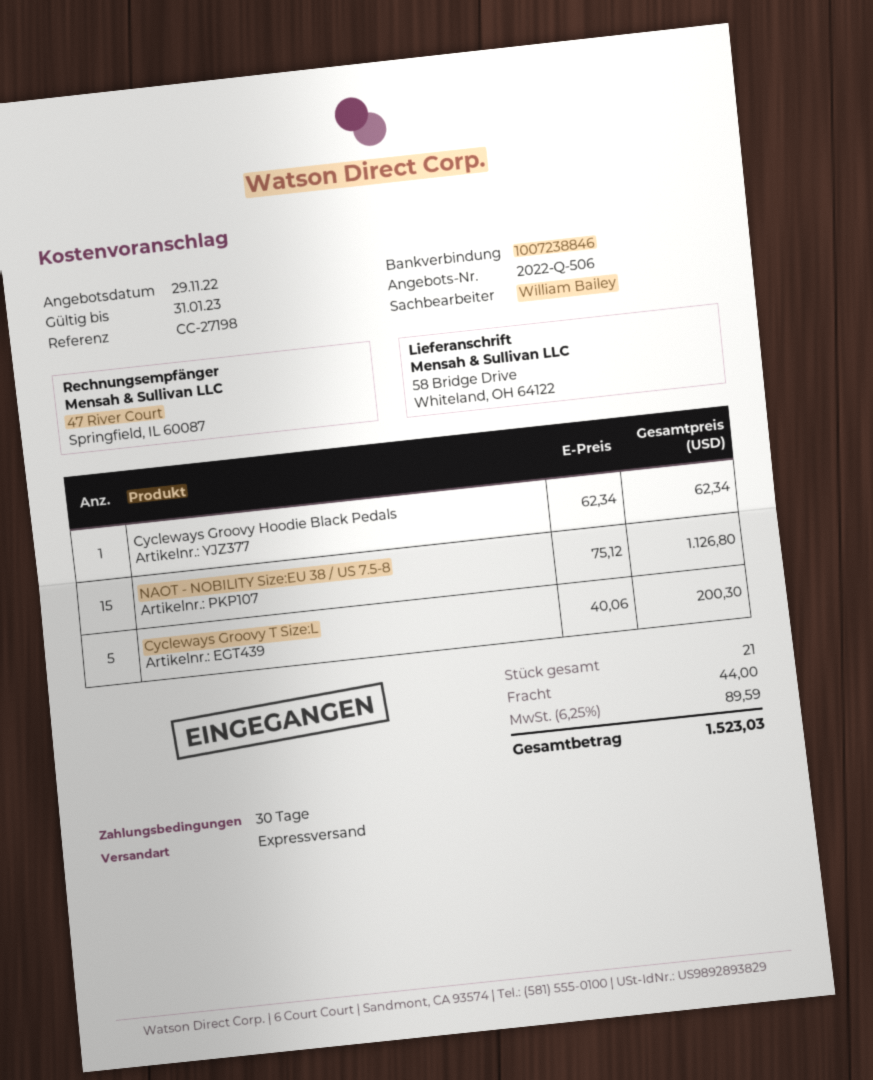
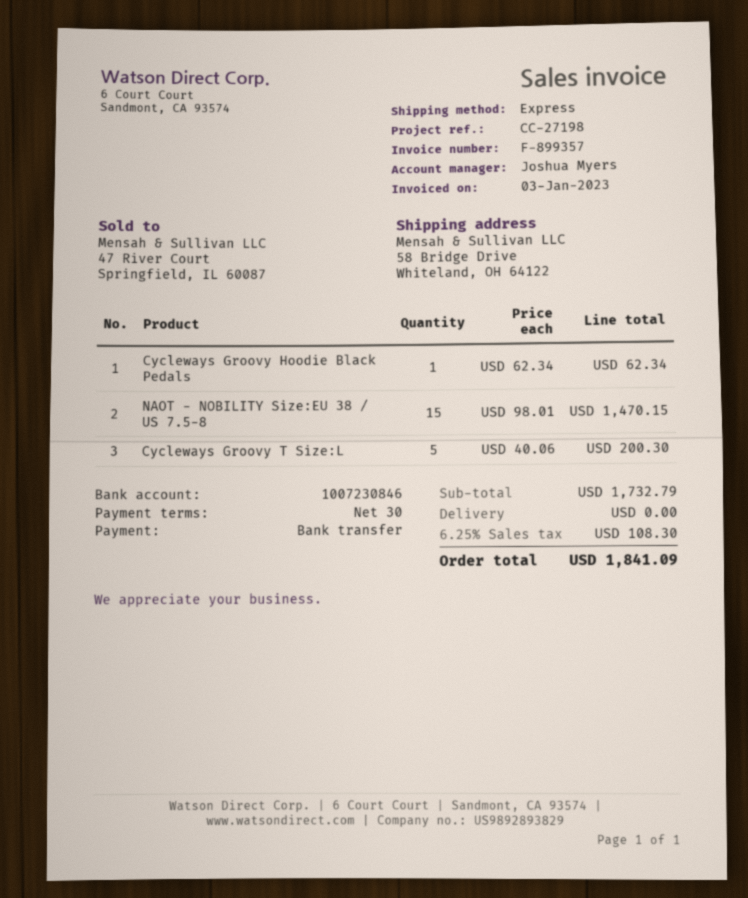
sales rep: William Bailey -> Joshua Myers
bank account: 1007238846 -> 1007230846
NAOT - NOBILITY Size:EU 38 / US 7.5-8: 15 x 75.12 = 1126.80 -> 15 x 98.01 = 1470.15
shipping: 44.00 -> 0.00
tax: 6.25% = 89.59 -> 6.25% = 108.30
total: 1523.03 -> 1841.09

